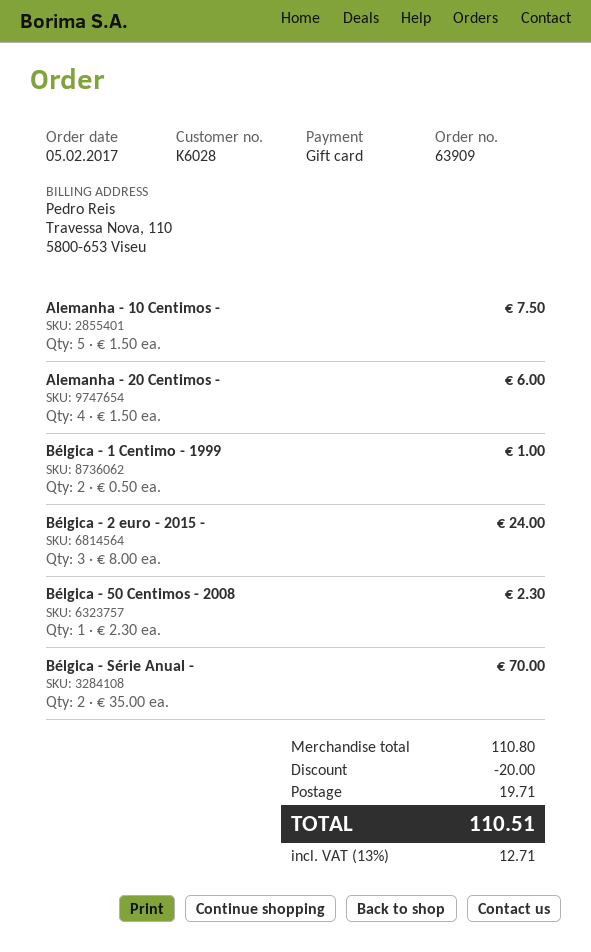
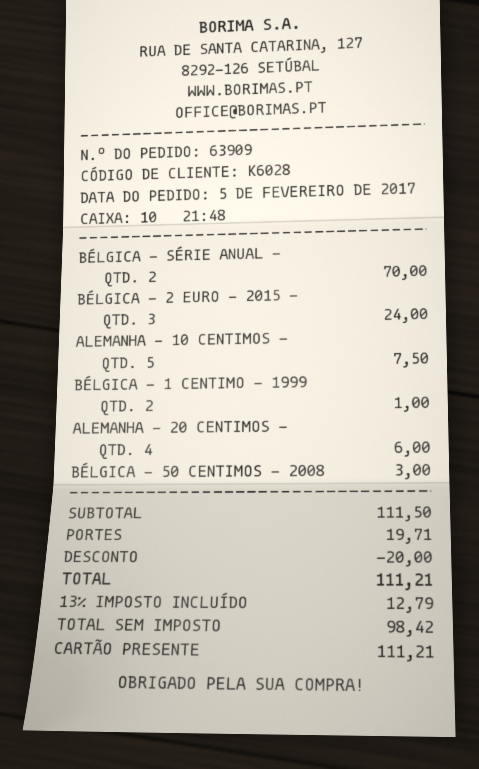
Bélgica - 50 Centimos - 2008: 1 for 2.30 -> 1 for 3.00
subtotal: 110.80 -> 111.50
tax: 13% = 12.71 -> 13% = 12.79
total: 110.51 -> 111.21

